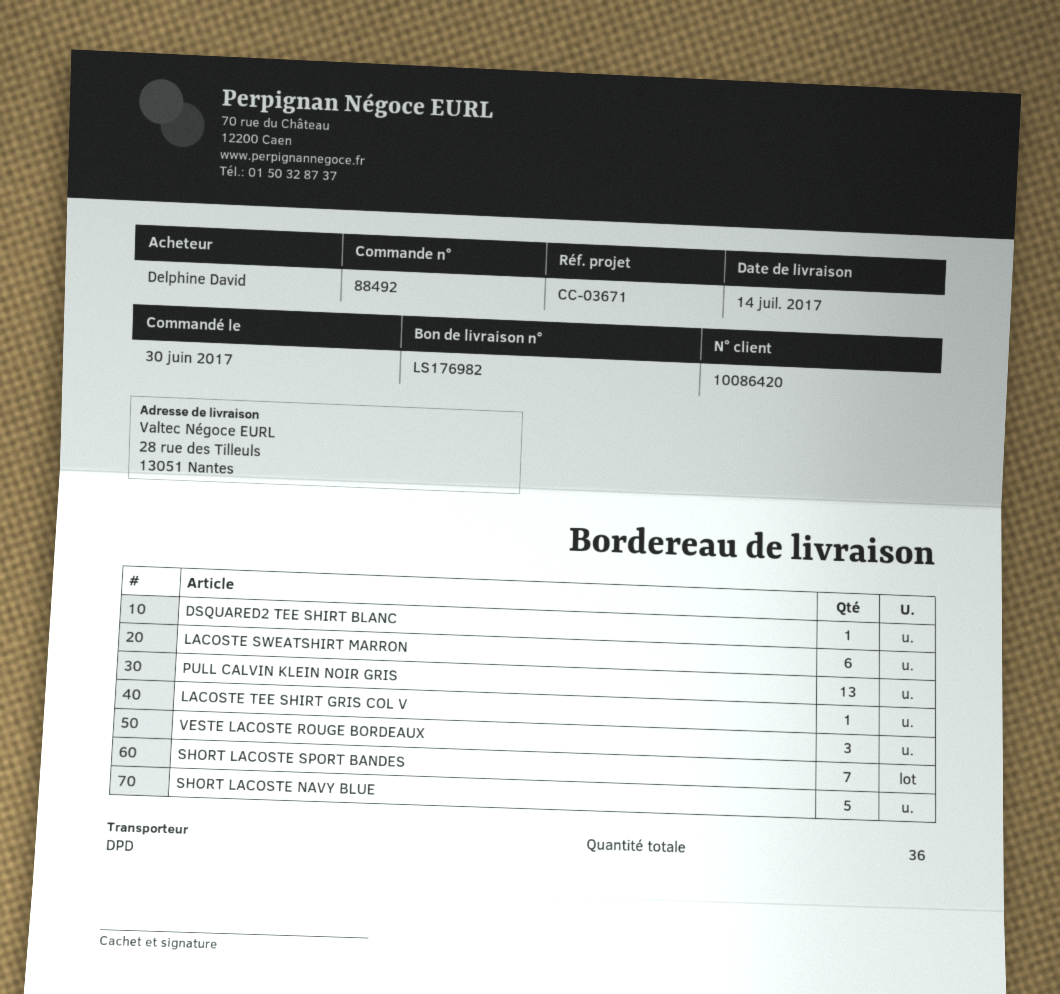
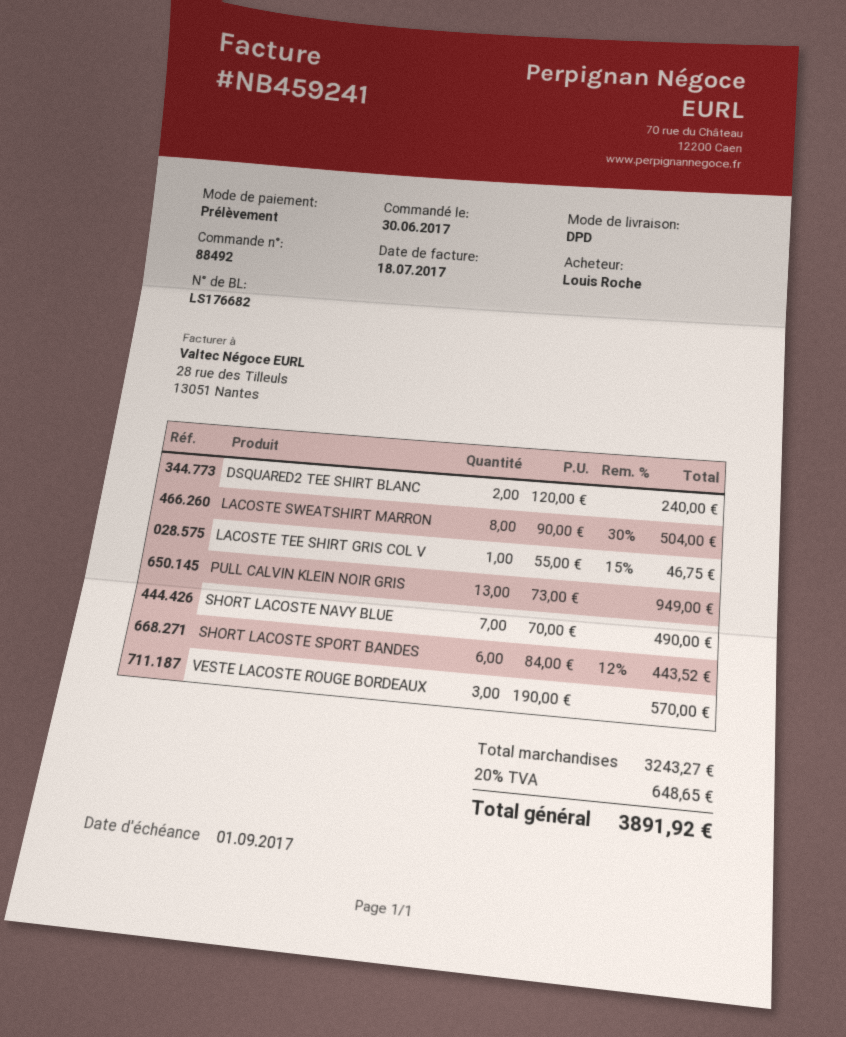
delivery note number: LS176982 -> LS176682
ordered by: Delphine David -> Louis Roche
DSQUARED2 TEE SHIRT BLANC: 1 -> 2
LACOSTE SWEATSHIRT MARRON: 6 -> 8
SHORT LACOSTE SPORT BANDES: 7 -> 6
SHORT LACOSTE NAVY BLUE: 5 -> 7

